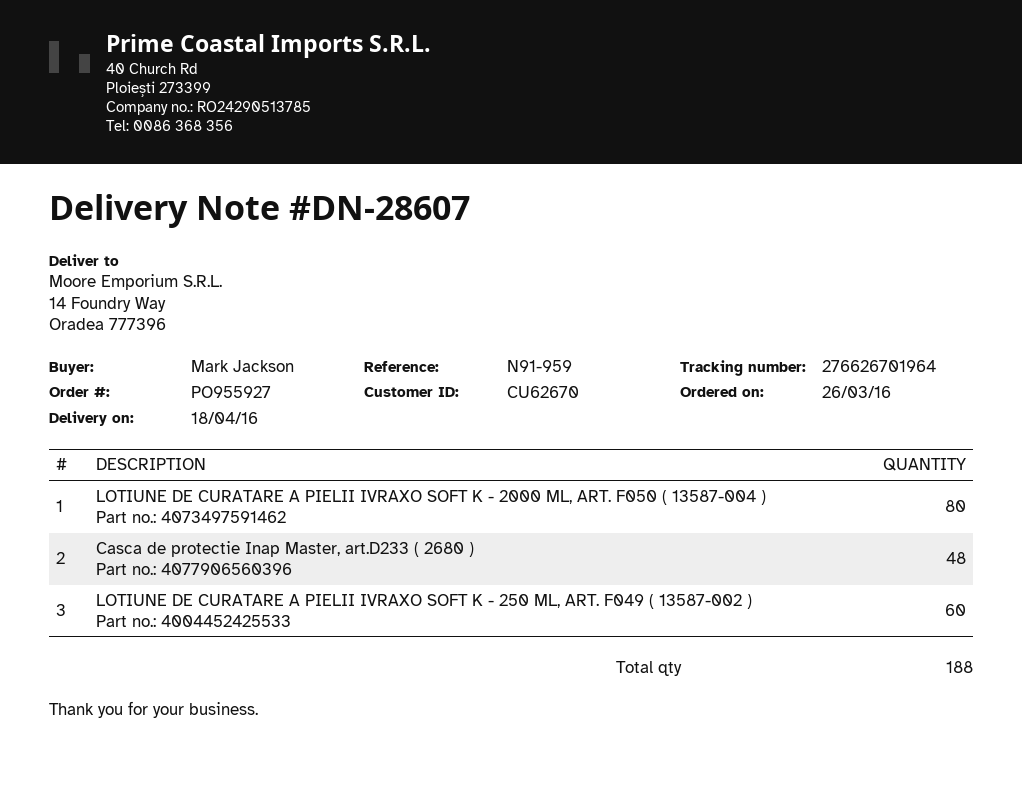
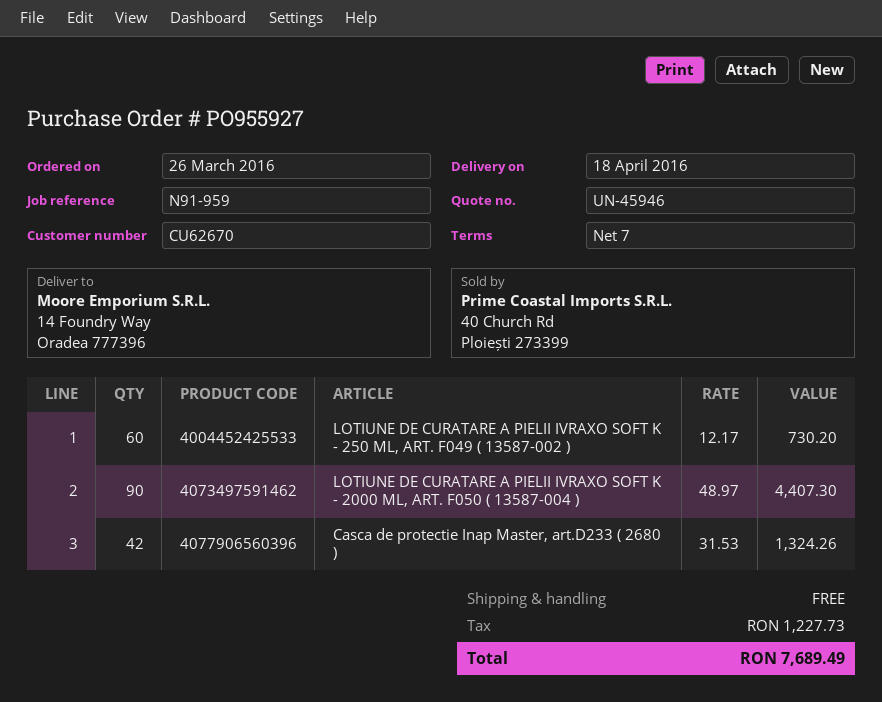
LOTIUNE DE CURATARE A PIELII IVRAXO SOFT K - 2000 ML, ART. F050 ( 13587-004 ): 80 -> 90
Casca de protectie Inap Master, art.D233 ( 2680 ): 48 -> 42

